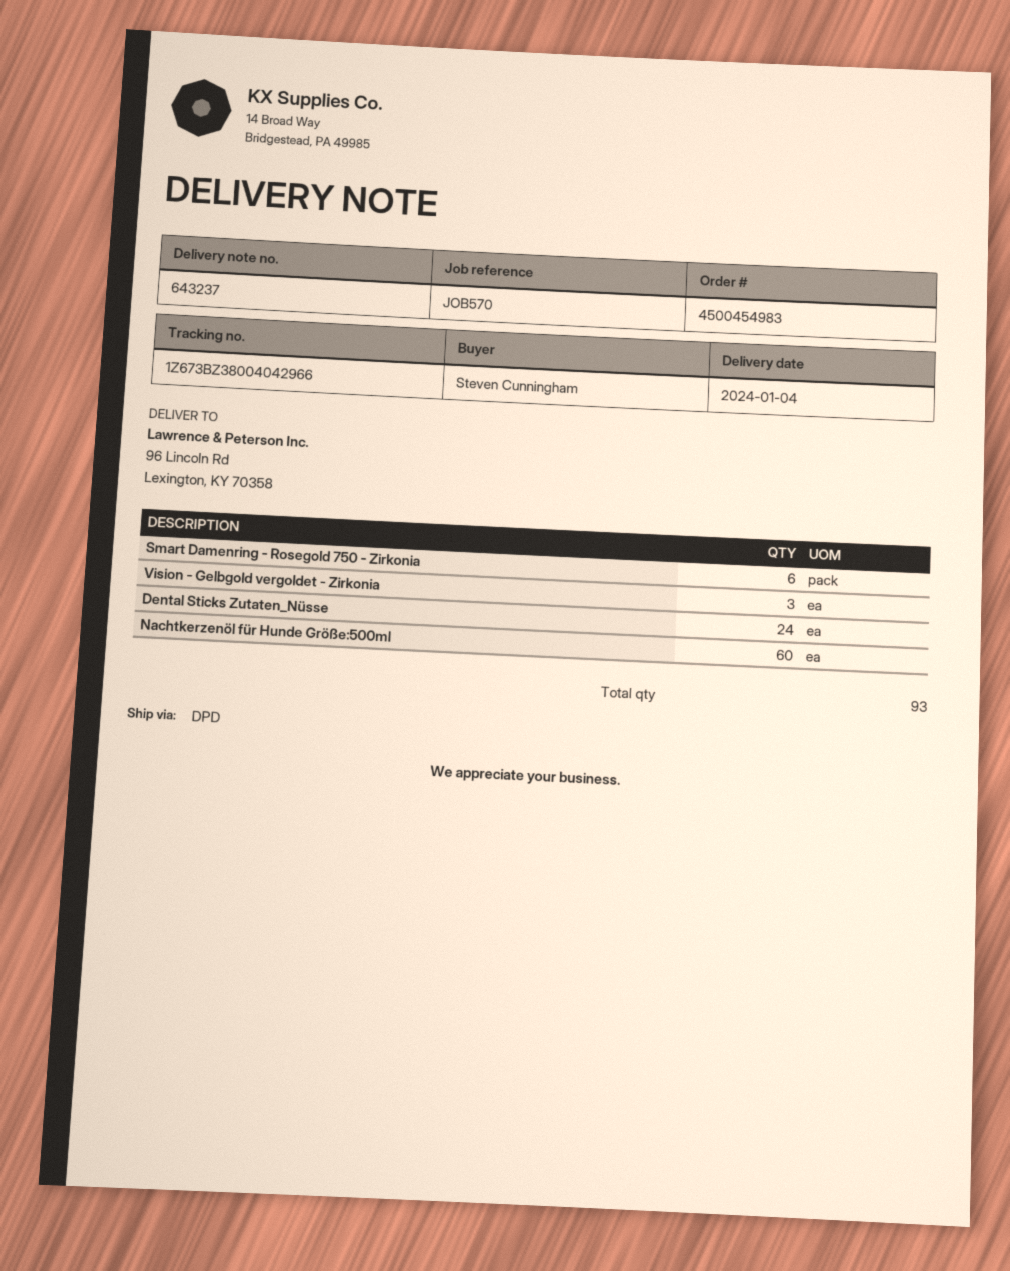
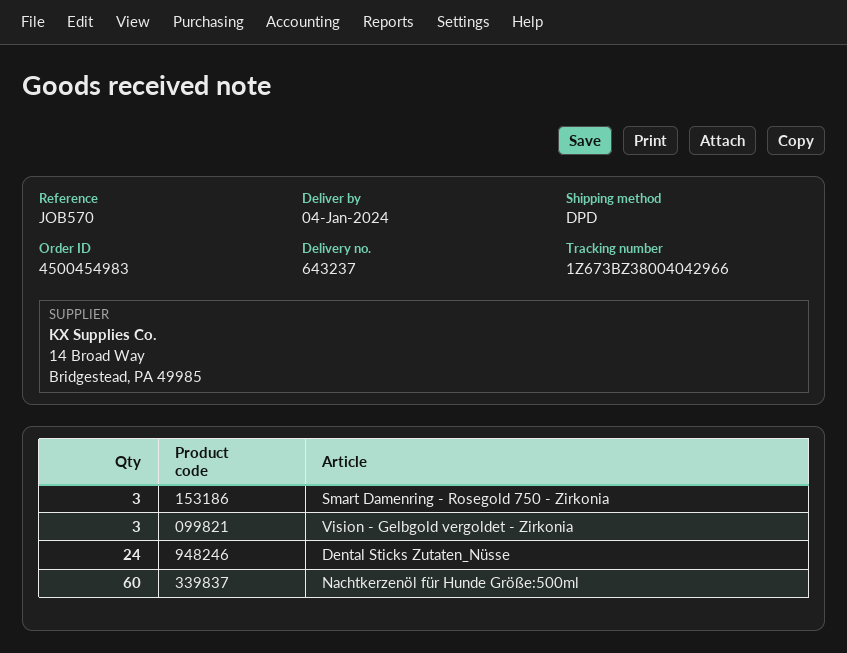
Smart Damenring - Rosegold 750 - Zirkonia: 6 -> 3

